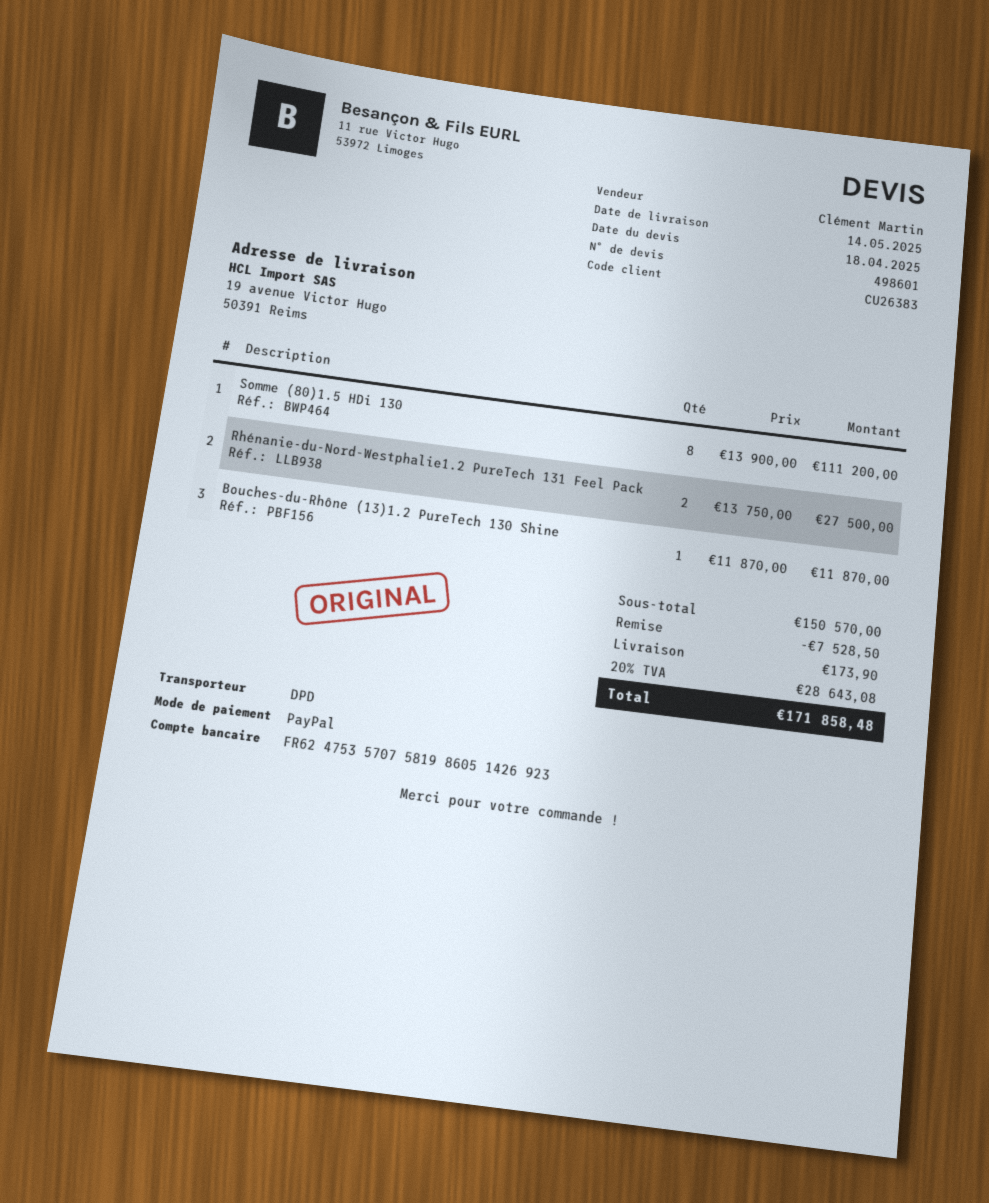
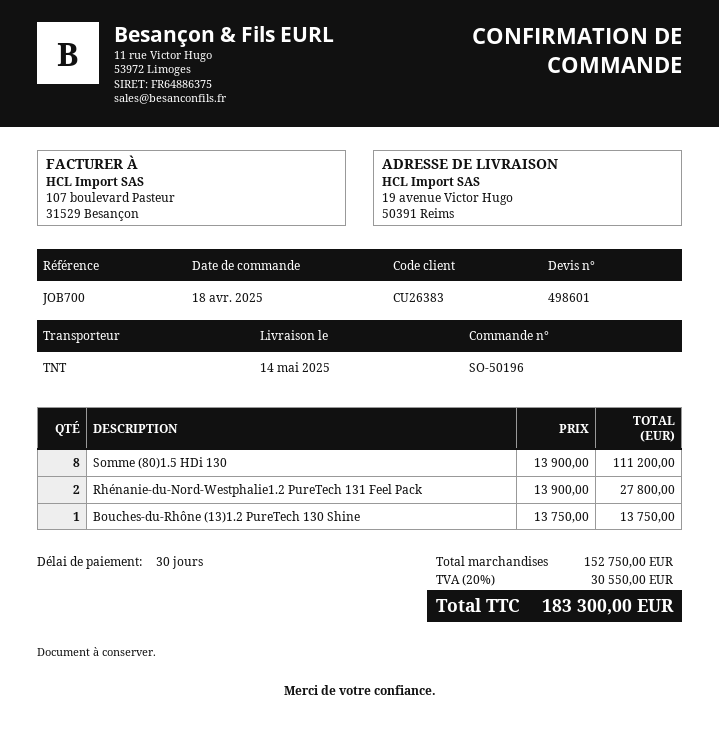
shipping method: DPD -> TNT
Rhénanie-du-Nord-Westphalie1.2 PureTech 131 Feel Pack: 2 x 13750.00 = 27500.00 -> 2 x 13900.00 = 27800.00
Bouches-du-Rhône (13)1.2 PureTech 130 Shine: 1 x 11870.00 = 11870.00 -> 1 x 13750.00 = 13750.00
subtotal: 150570.00 -> 152750.00
discount: 7528.50 -> none
shipping: 173.90 -> none
tax: 20% = 28643.08 -> 20% = 30550.00
total: 171858.48 -> 183300.00

